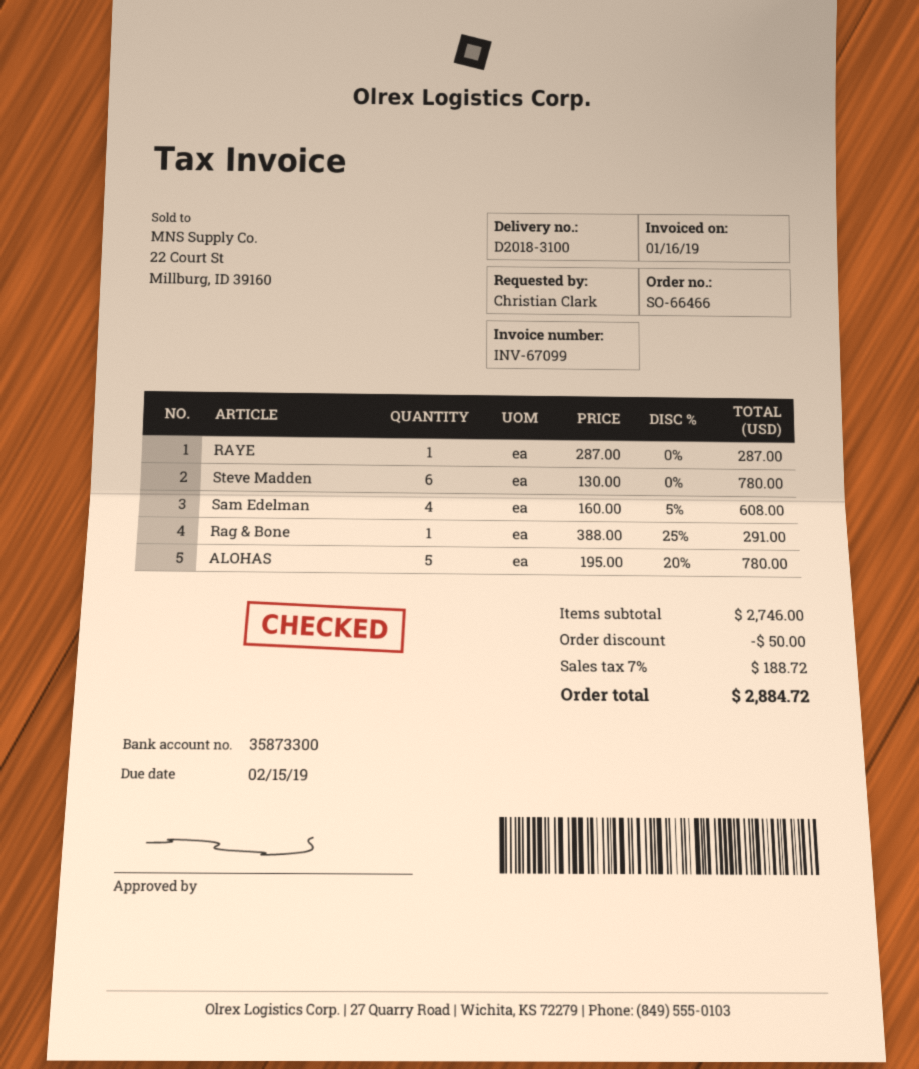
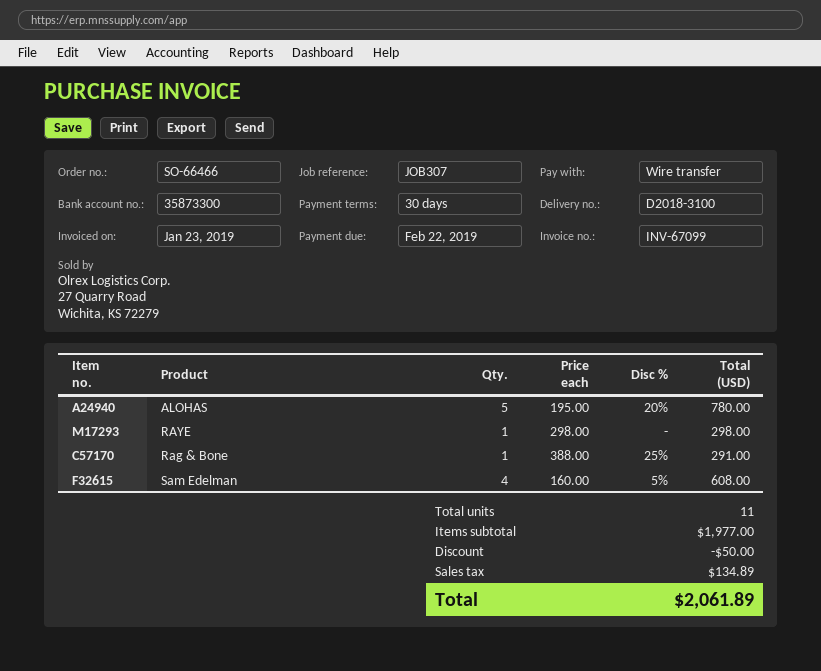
invoice date: 2019-01-16 -> 2019-01-23
due date: 2019-02-15 -> 2019-02-22
RAYE: 1 x 287.00 = 287.00 -> 1 x 298.00 = 298.00
Steve Madden: 6 x 130.00 = 780.00 -> none
subtotal: 2746.00 -> 1977.00
tax: 188.72 -> 134.89
total: 2884.72 -> 2061.89

